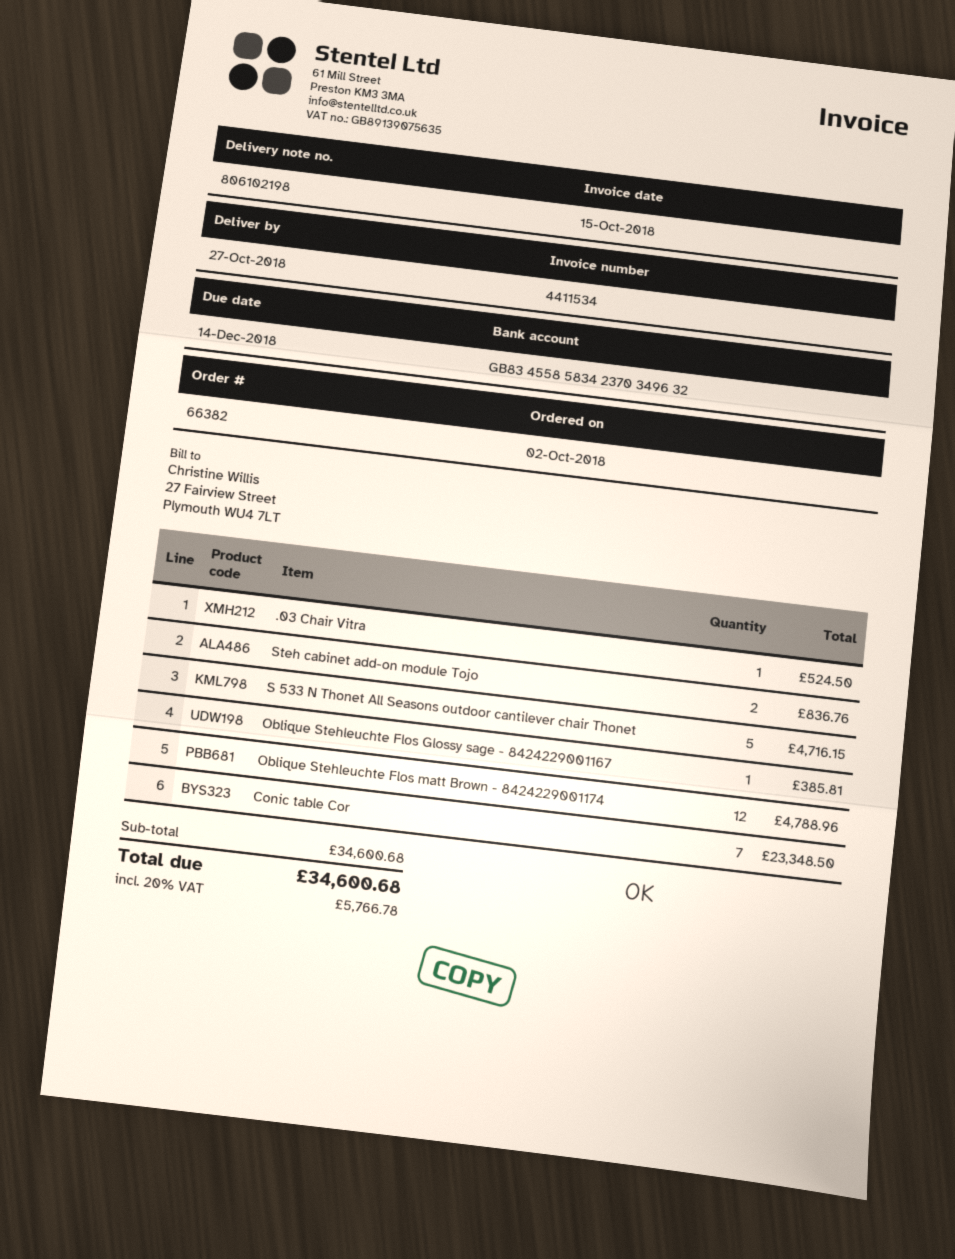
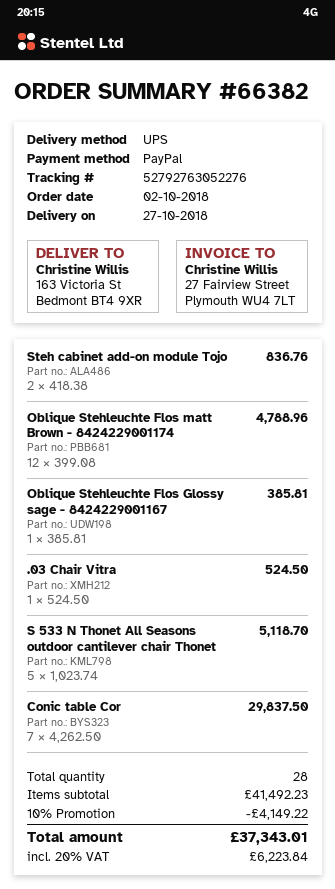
S 533 N Thonet All Seasons outdoor cantilever chair Thonet: 5 for 4716.15 -> 5 for 5118.70
Conic table Cor: 7 for 23348.50 -> 7 for 29837.50
subtotal: 34600.68 -> 41492.23
discount: none -> 10% = 4149.22
tax: 20% = 5766.78 -> 20% = 6223.84
total: 34600.68 -> 37343.01

